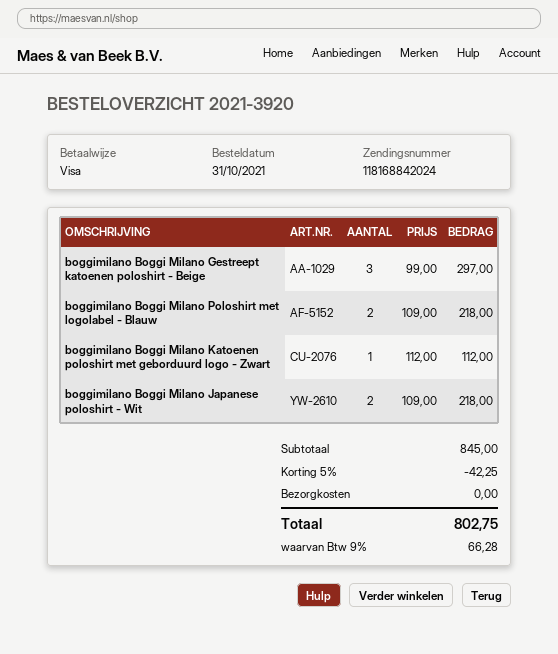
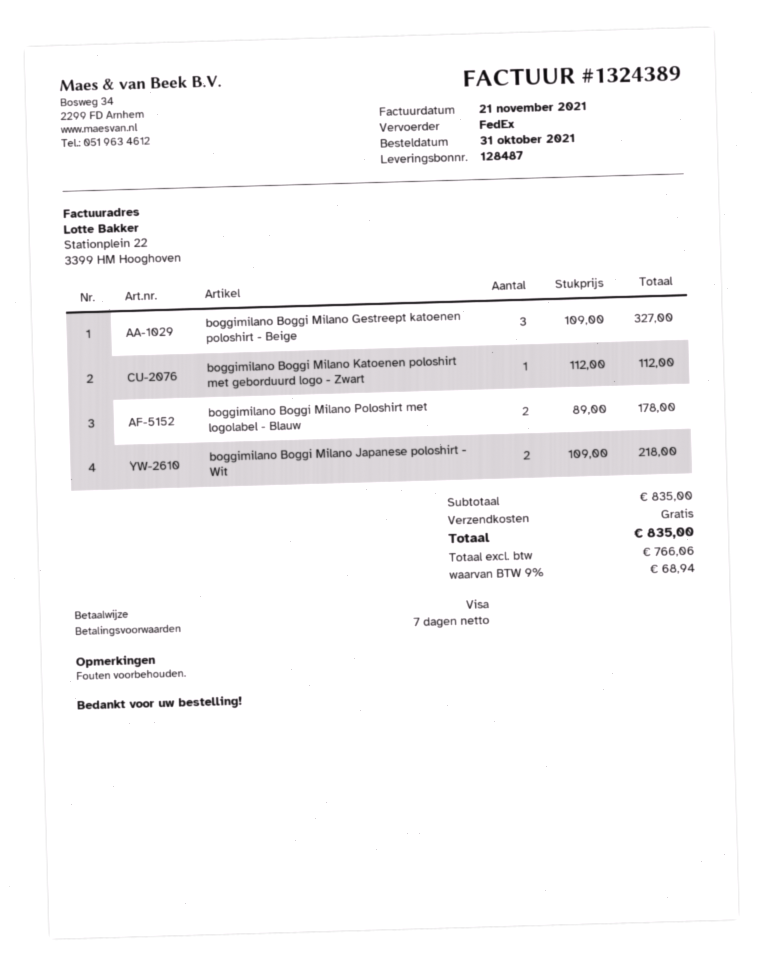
boggimilano Boggi Milano Gestreept katoenen poloshirt - Beige: 3 x 99.00 = 297.00 -> 3 x 109.00 = 327.00
boggimilano Boggi Milano Poloshirt met logolabel - Blauw: 2 x 109.00 = 218.00 -> 2 x 89.00 = 178.00
subtotal: 845.00 -> 835.00
discount: 5% = 42.25 -> none
tax: 9% = 66.28 -> 9% = 68.94
total: 802.75 -> 835.00

